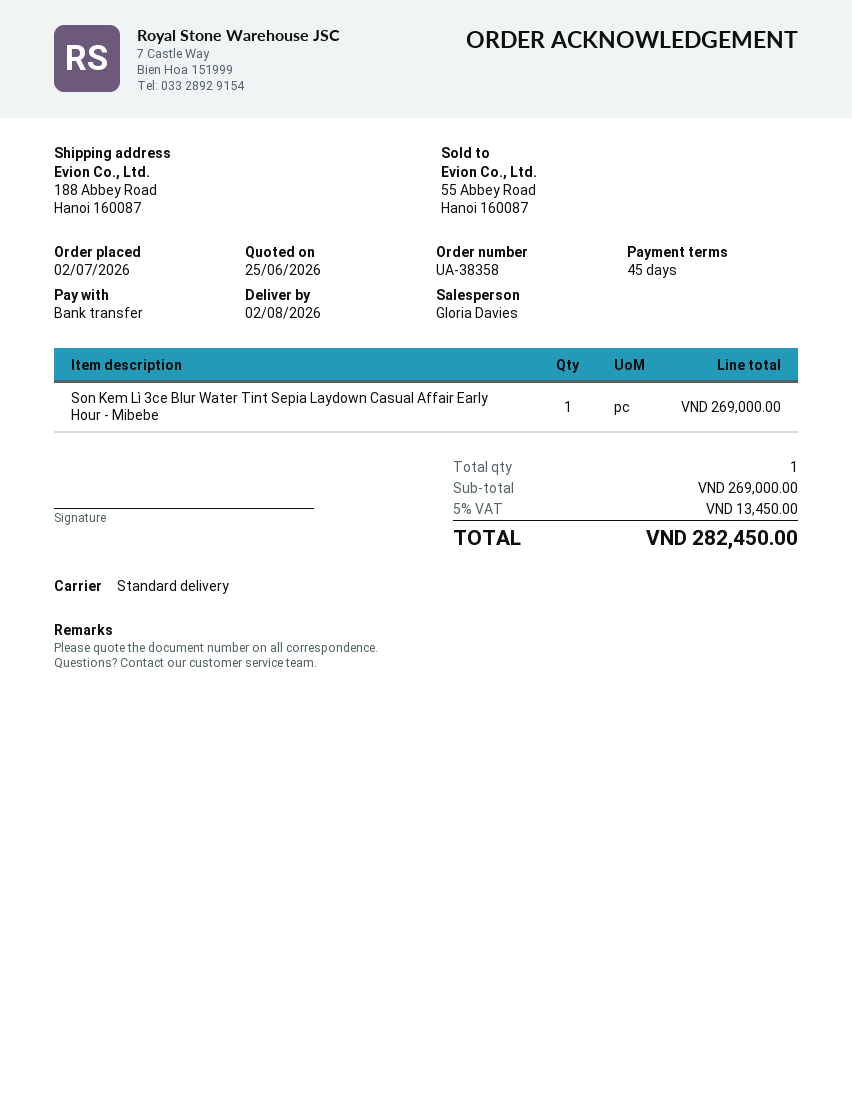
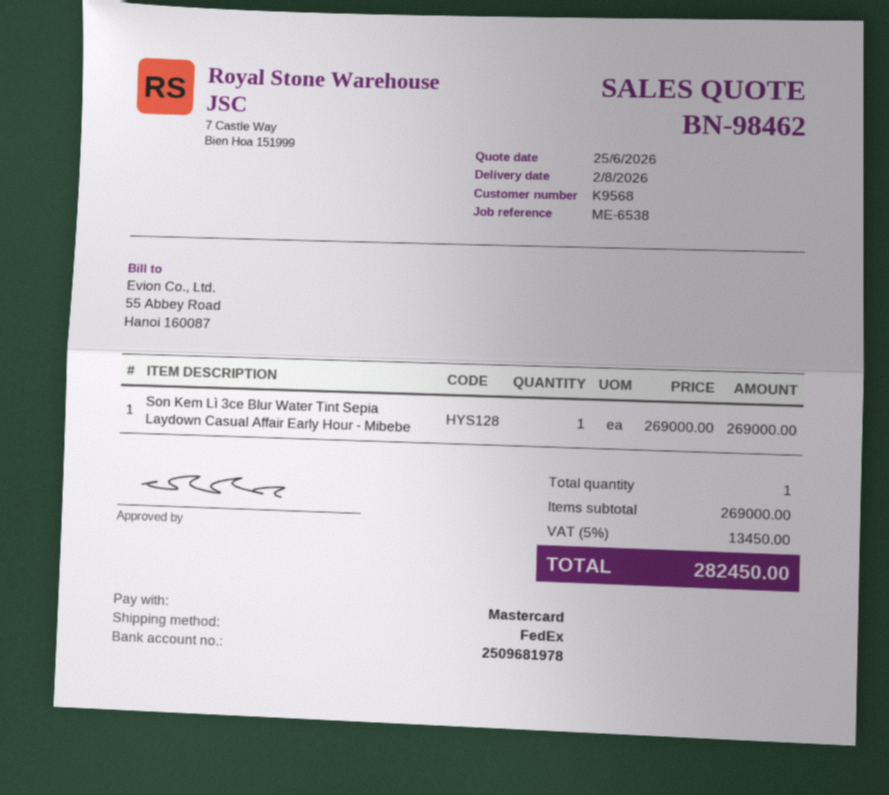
payment method: bank transfer -> Mastercard
shipping method: standard -> FedEx

